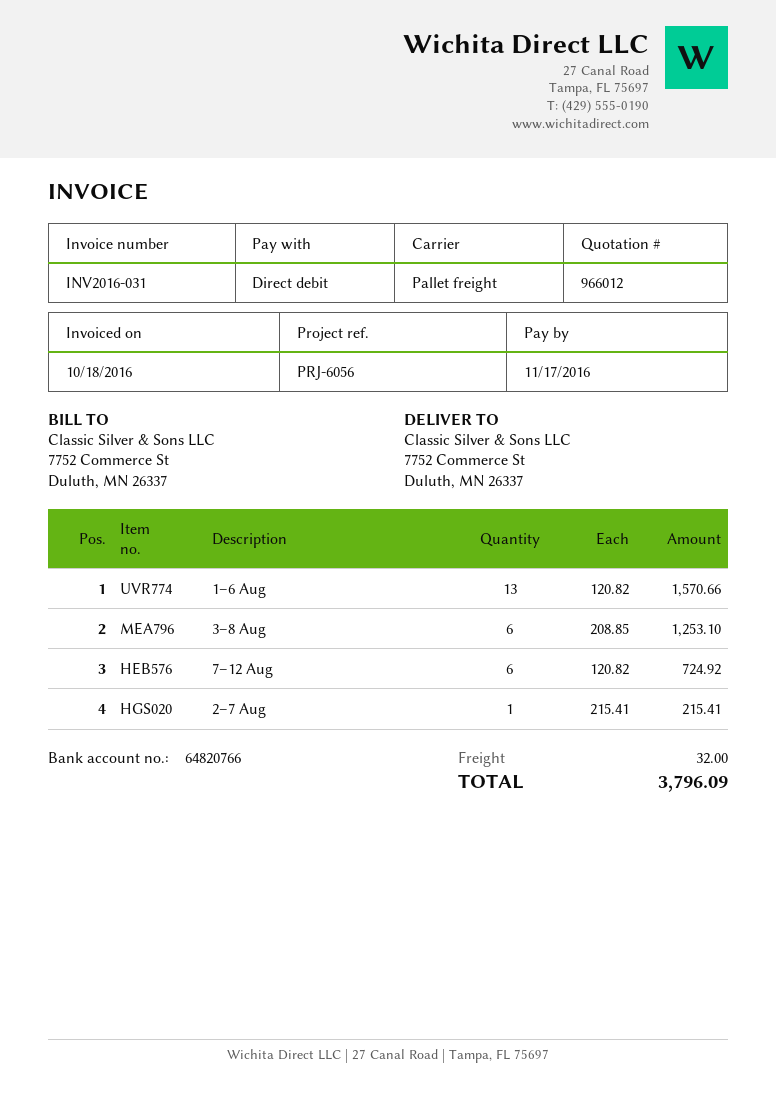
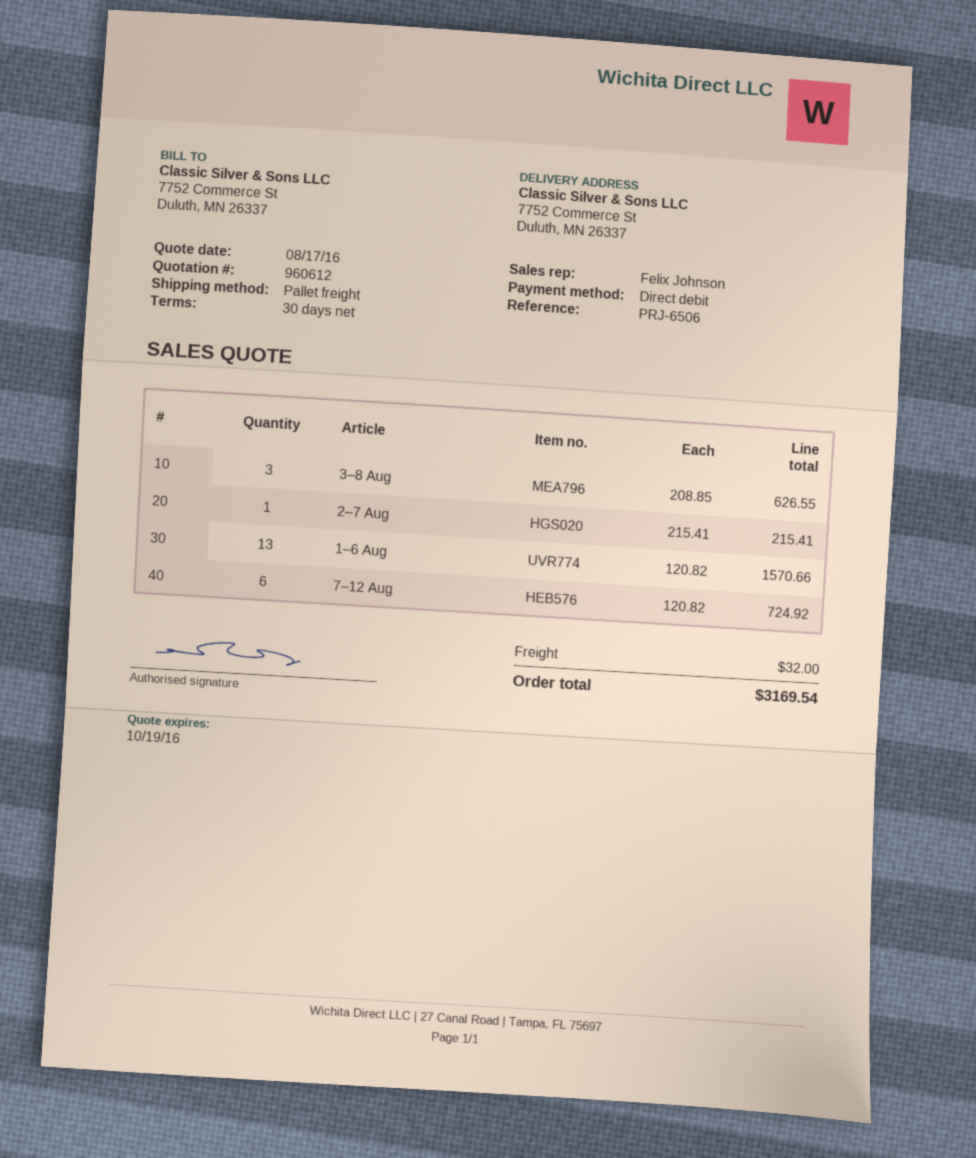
quote number: 966012 -> 960612
reference: PRJ-6056 -> PRJ-6506
3–8 Aug: 6 x 208.85 = 1253.10 -> 3 x 208.85 = 626.55
total: 3796.09 -> 3169.54

